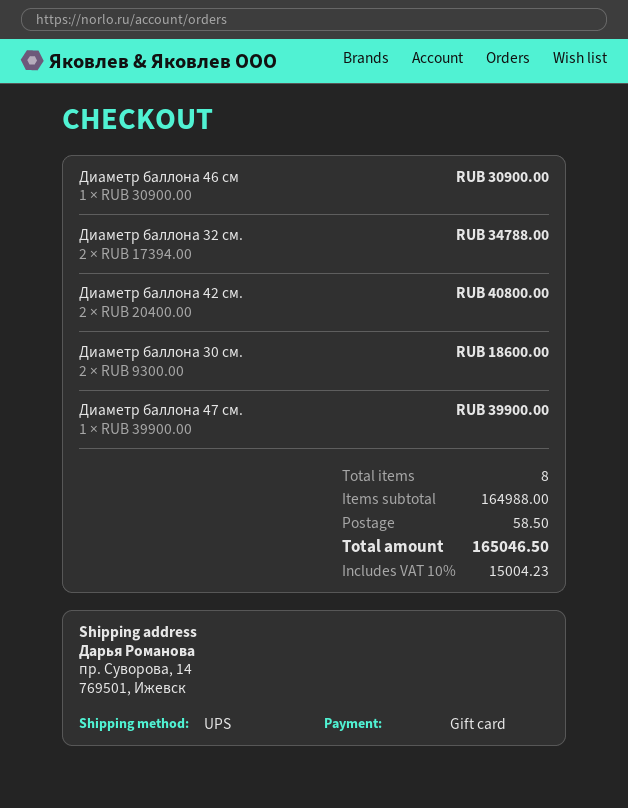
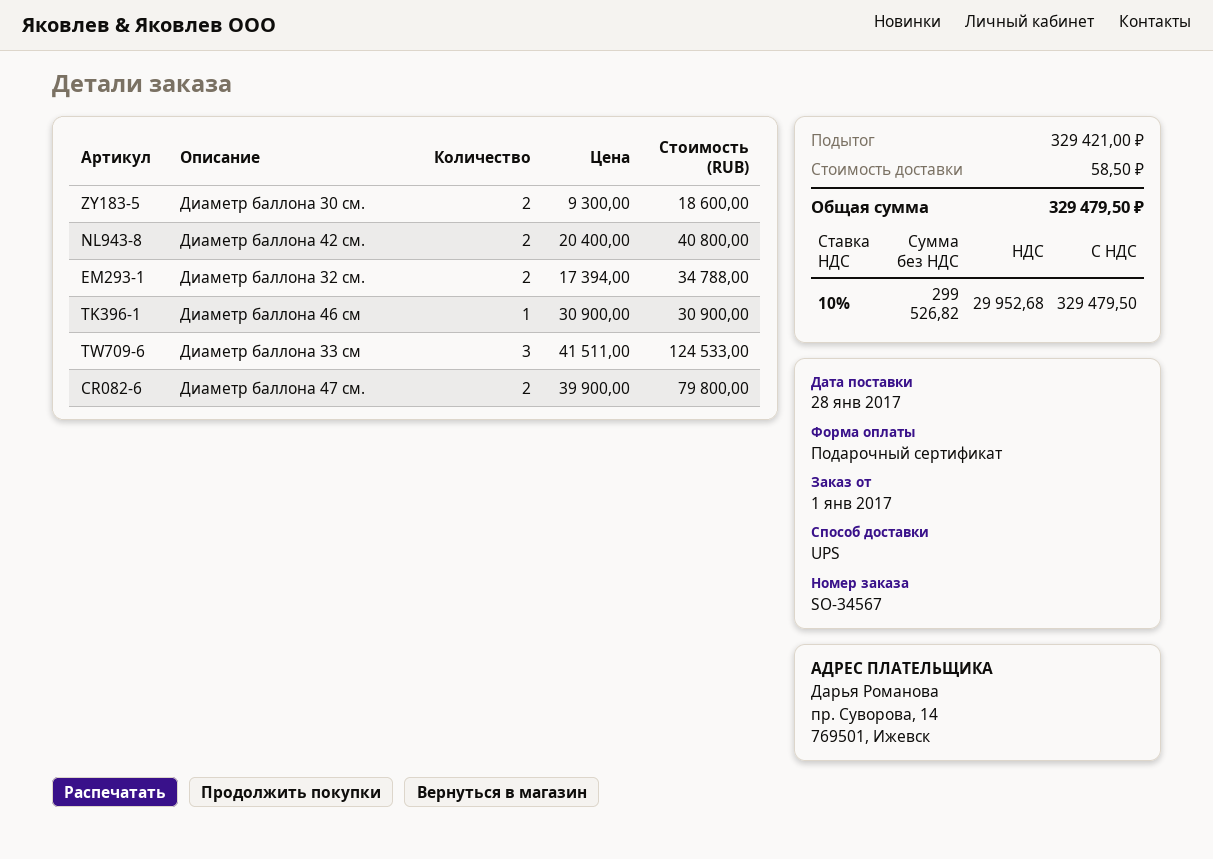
Диаметр баллона 47 см.: 1 x 39900.00 = 39900.00 -> 2 x 39900.00 = 79800.00
Диаметр баллона 33 см: none -> 3 x 41511.00 = 124533.00
subtotal: 164988.00 -> 329421.00
tax: 10% = 15004.23 -> 10% = 29952.68
total: 165046.50 -> 329479.50

